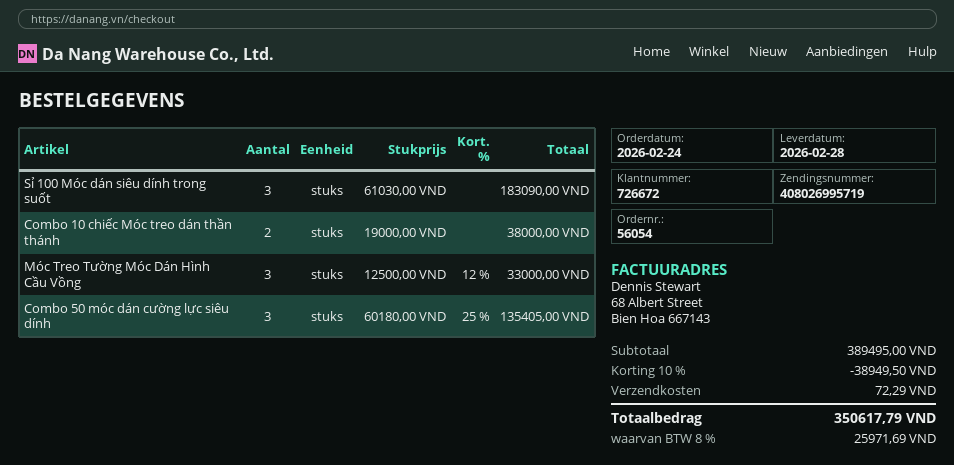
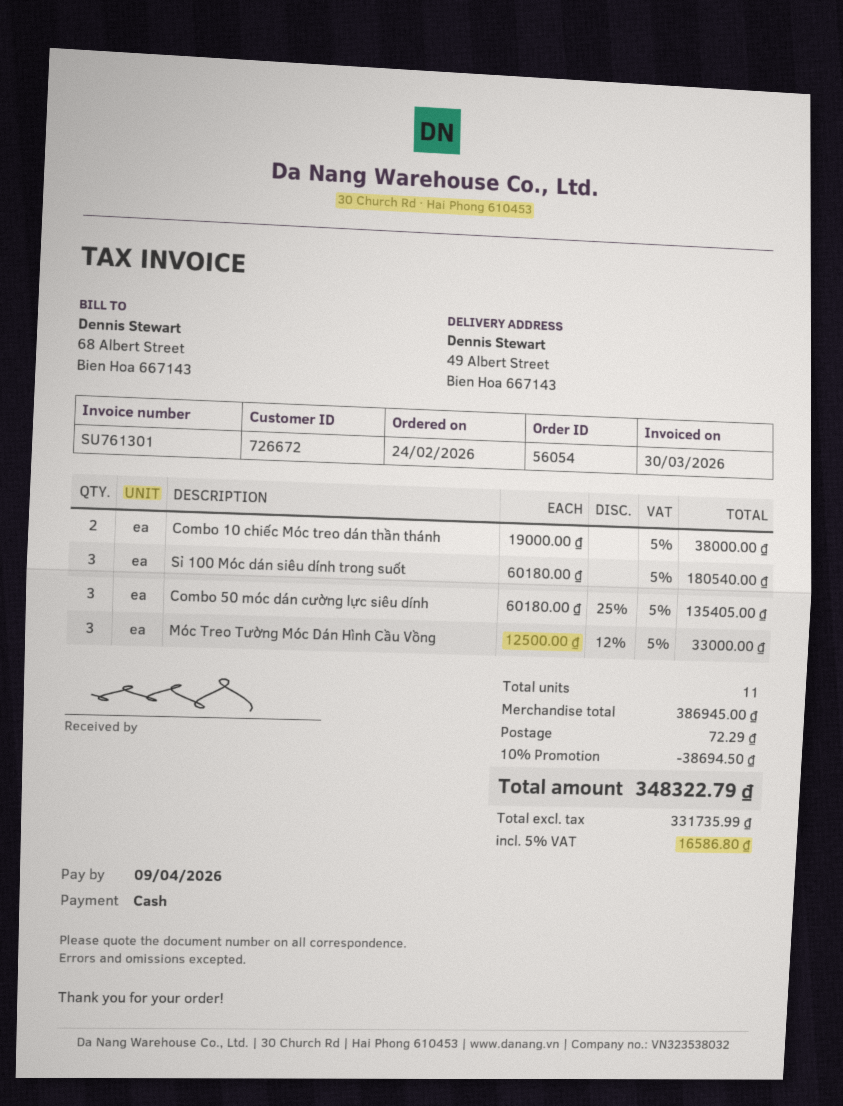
Sỉ 100 Móc dán siêu dính trong suốt: 3 x 61030.00 = 183090.00 -> 3 x 60180.00 = 180540.00
subtotal: 389495.00 -> 386945.00
discount: 10% = 38949.50 -> 10% = 38694.50
tax: 8% = 25971.69 -> 5% = 16586.80
total: 350617.79 -> 348322.79

